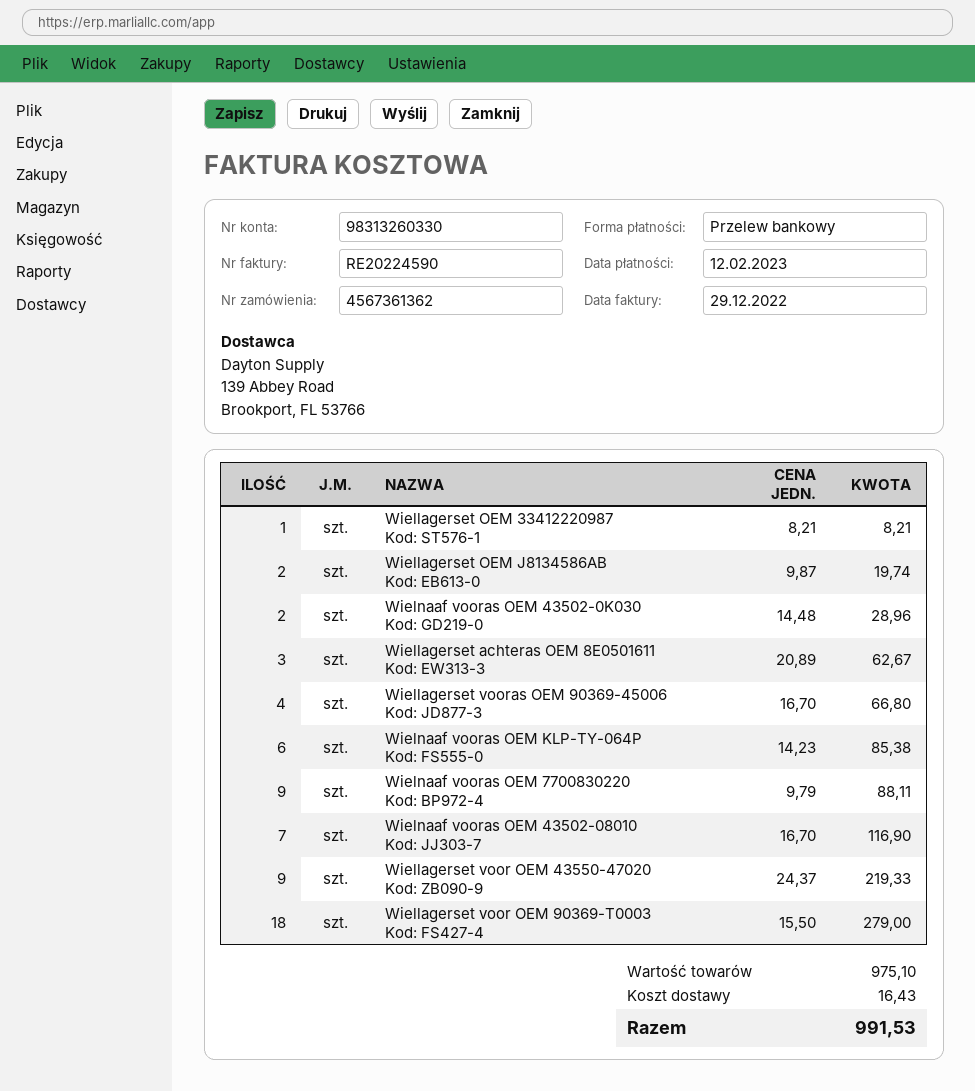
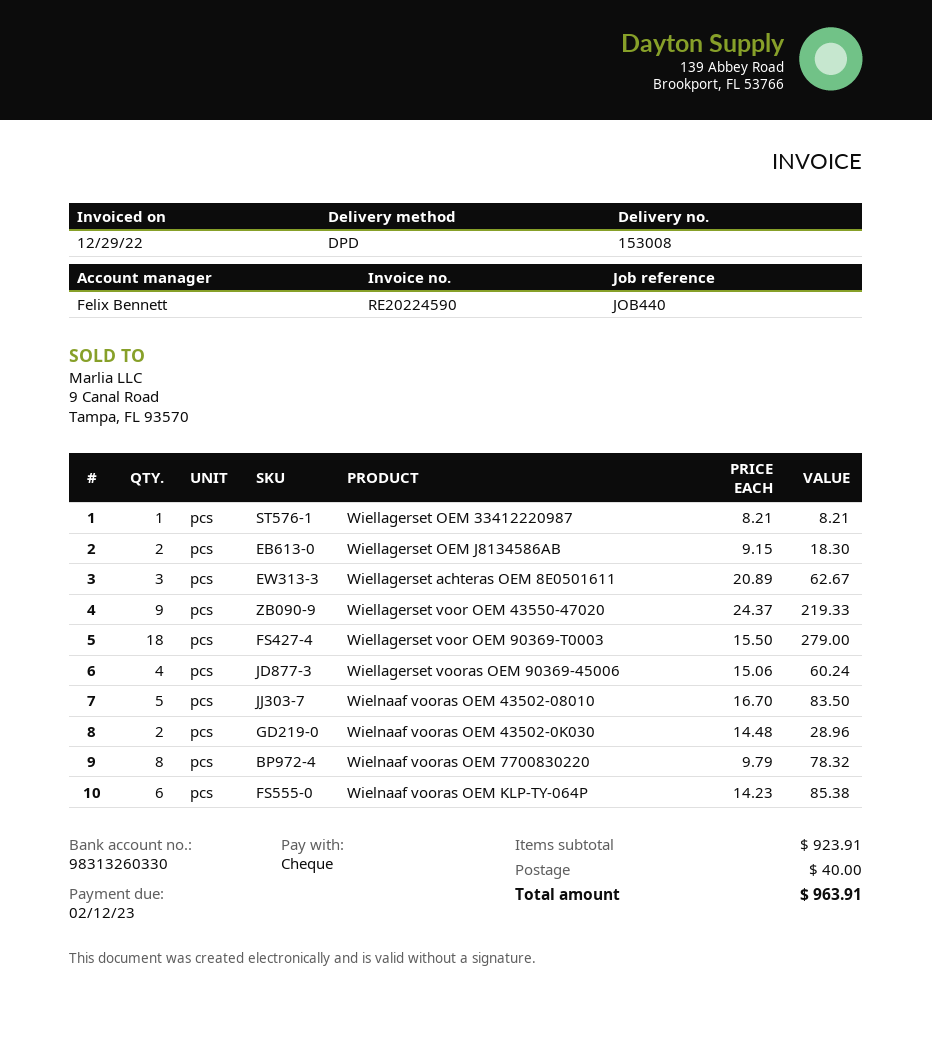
payment method: bank transfer -> cheque
Wiellagerset OEM J8134586AB: 2 x 9.87 = 19.74 -> 2 x 9.15 = 18.30
Wiellagerset vooras OEM 90369-45006: 4 x 16.70 = 66.80 -> 4 x 15.06 = 60.24
Wielnaaf vooras OEM 7700830220: 9 x 9.79 = 88.11 -> 8 x 9.79 = 78.32
Wielnaaf vooras OEM 43502-08010: 7 x 16.70 = 116.90 -> 5 x 16.70 = 83.50
subtotal: 975.10 -> 923.91
shipping: 16.43 -> 40.00
total: 991.53 -> 963.91

